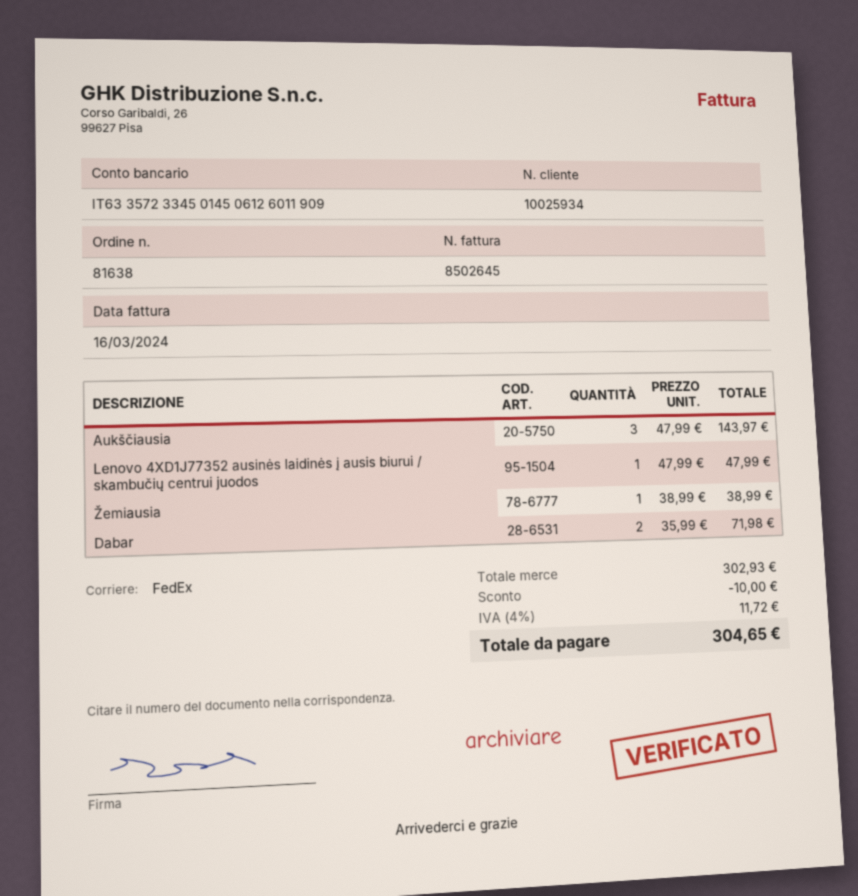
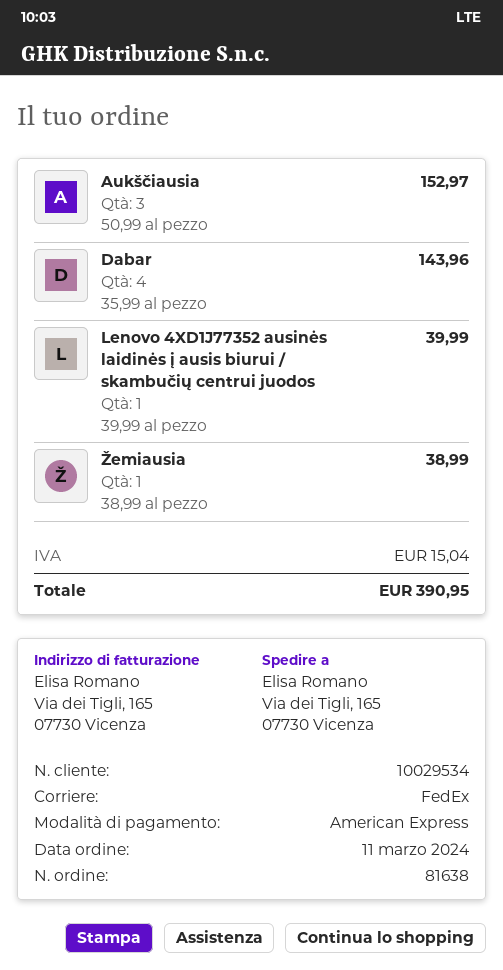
customer number: 10025934 -> 10029534
Aukščiausia: 3 x 47.99 = 143.97 -> 3 x 50.99 = 152.97
Lenovo 4XD1J77352 ausinės laidinės į ausis biurui / skambučių centrui juodos: 1 x 47.99 = 47.99 -> 1 x 39.99 = 39.99
Dabar: 2 x 35.99 = 71.98 -> 4 x 35.99 = 143.96
discount: 10.00 -> none
tax: 11.72 -> 15.04
total: 304.65 -> 390.95

